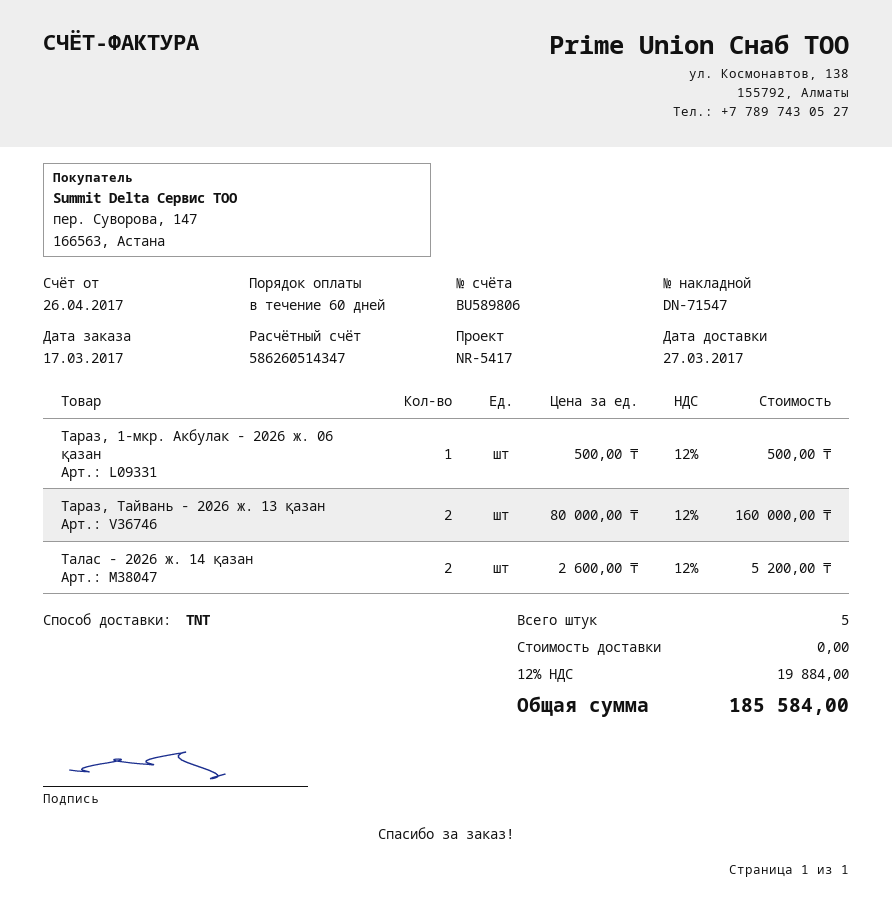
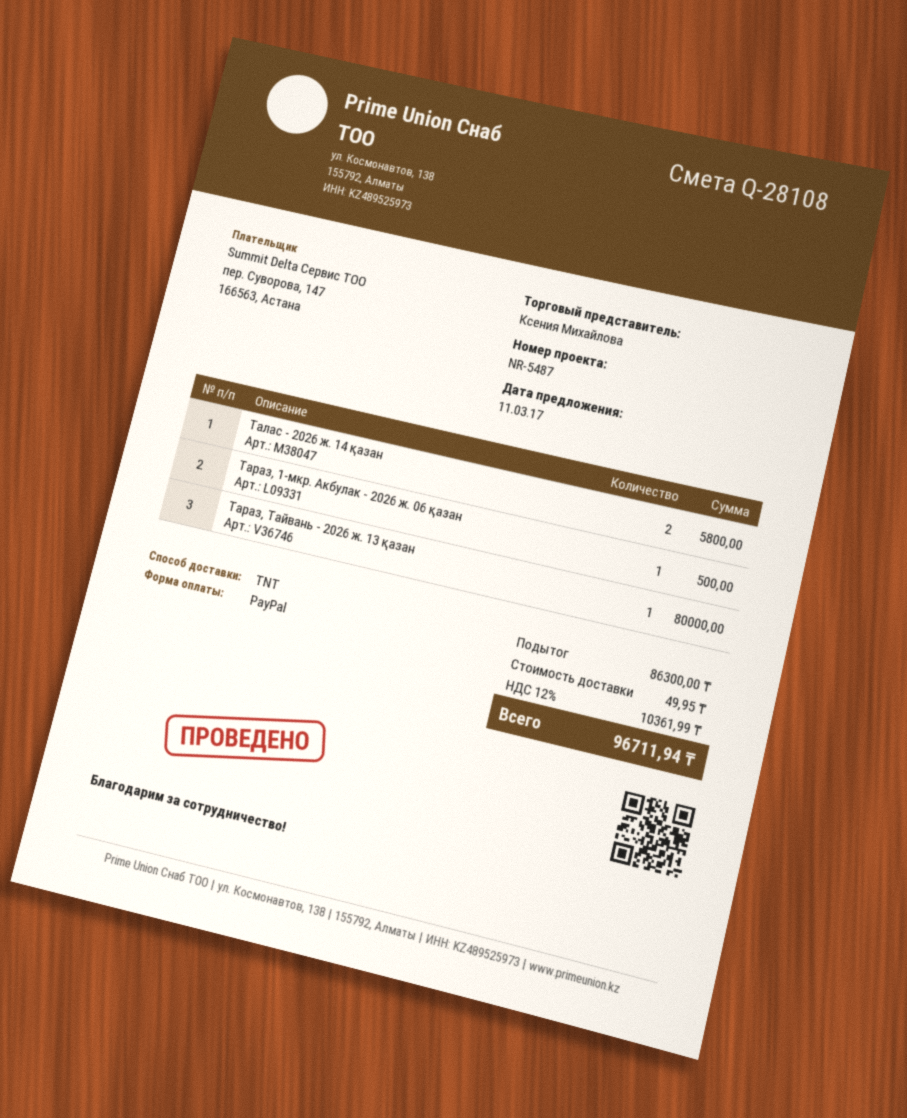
reference: NR-5417 -> NR-5487
Тараз, Тайвань - 2026 ж. 13 қазан: 2 for 160000.00 -> 1 for 80000.00
Талас - 2026 ж. 14 қазан: 2 for 5200.00 -> 2 for 5800.00
shipping: 0.00 -> 49.95
tax: 12% = 19884.00 -> 12% = 10361.99
total: 185584.00 -> 96711.94

